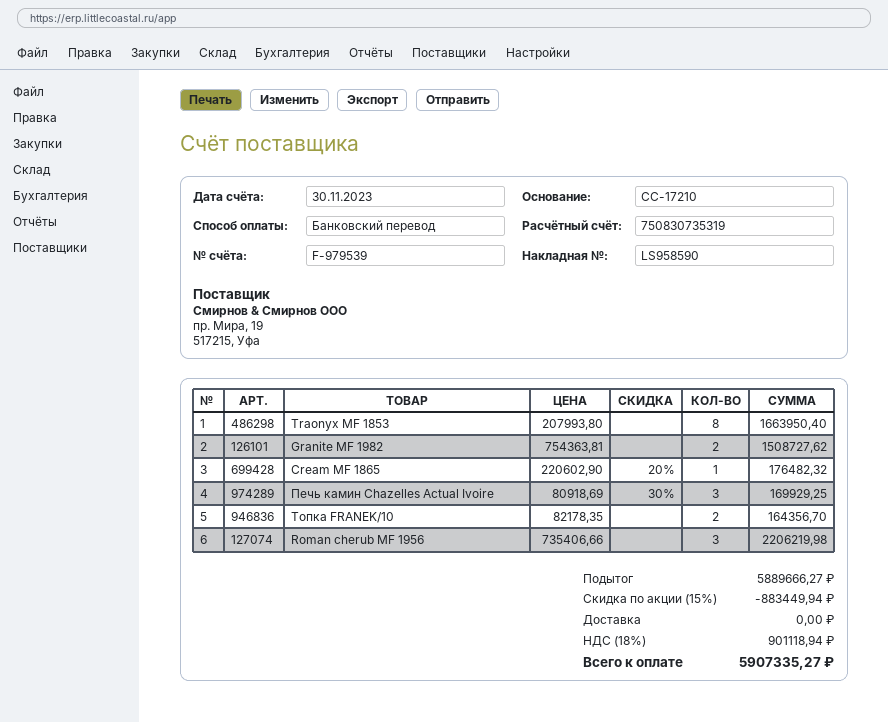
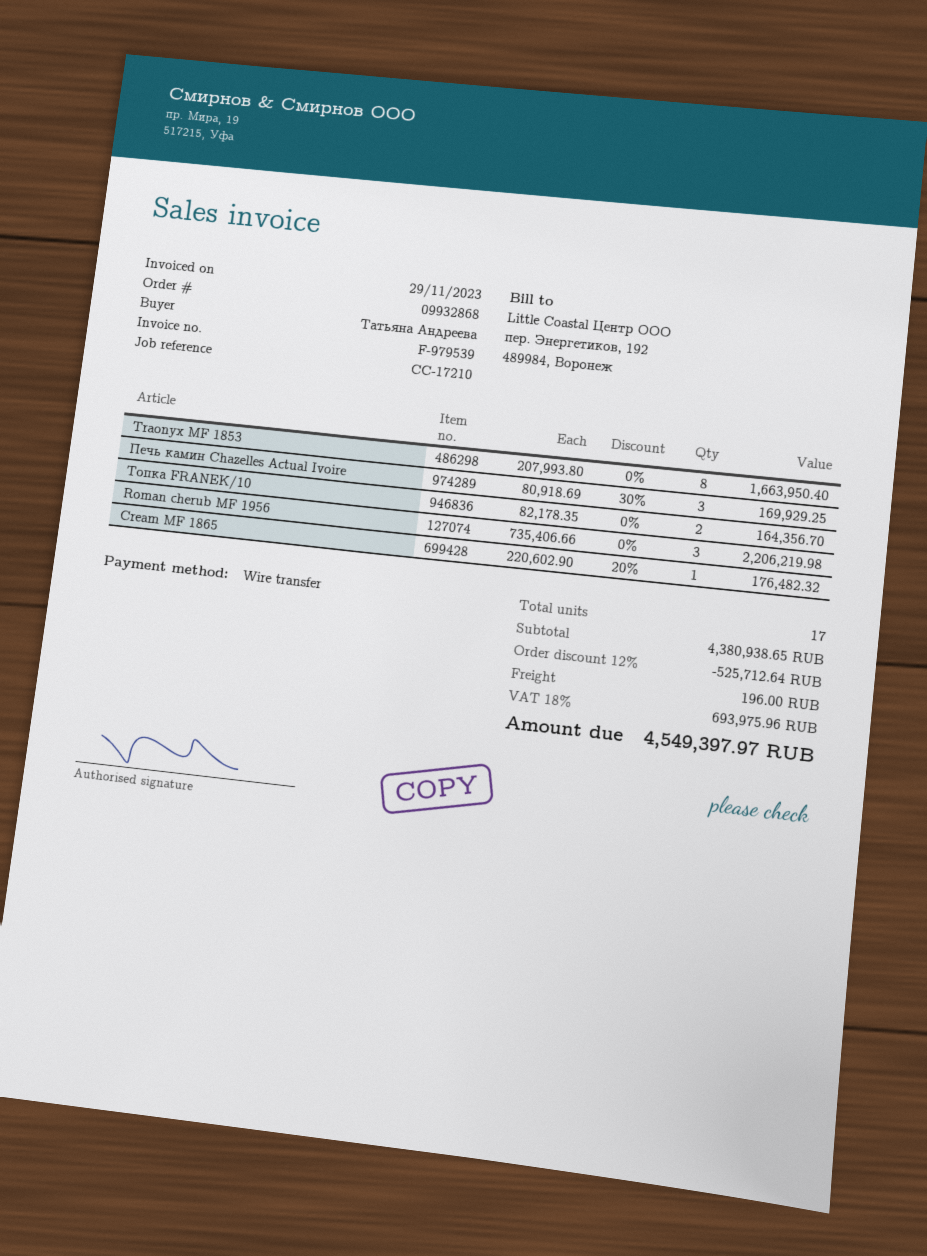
invoice date: 2023-11-30 -> 2023-11-29
Granite MF 1982: 2 x 754363.81 = 1508727.62 -> none
subtotal: 5889666.27 -> 4380938.65
discount: 15% = 883449.94 -> 12% = 525712.64
shipping: 0.00 -> 196.00
tax: 18% = 901118.94 -> 18% = 693975.96
total: 5907335.27 -> 4549397.97

